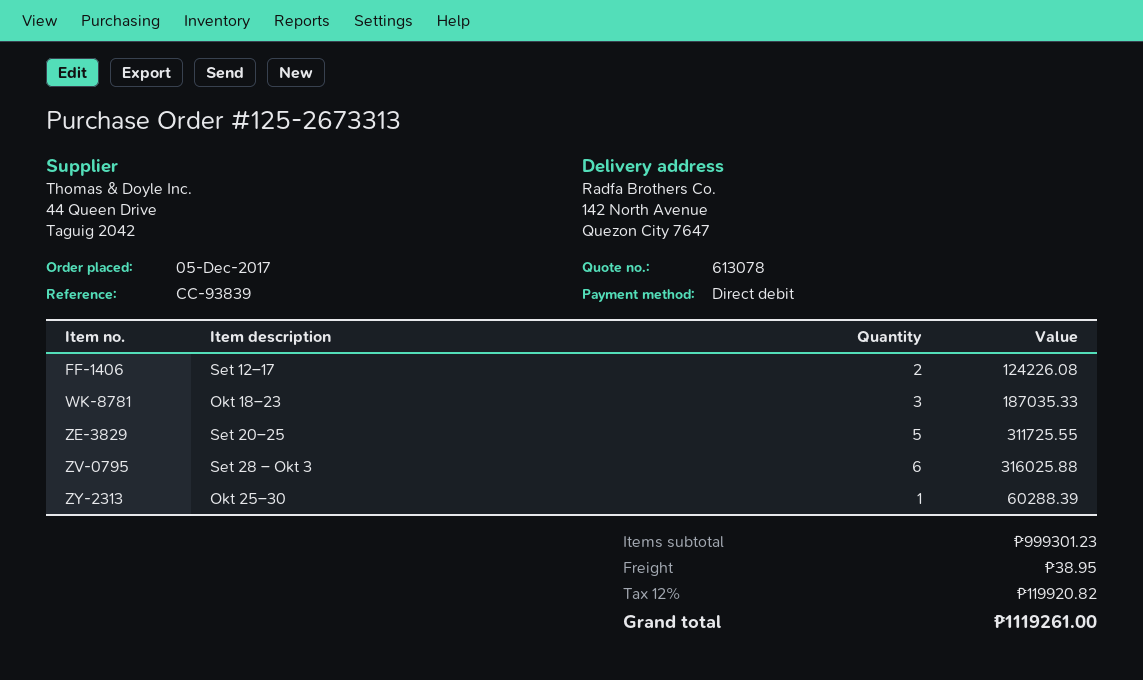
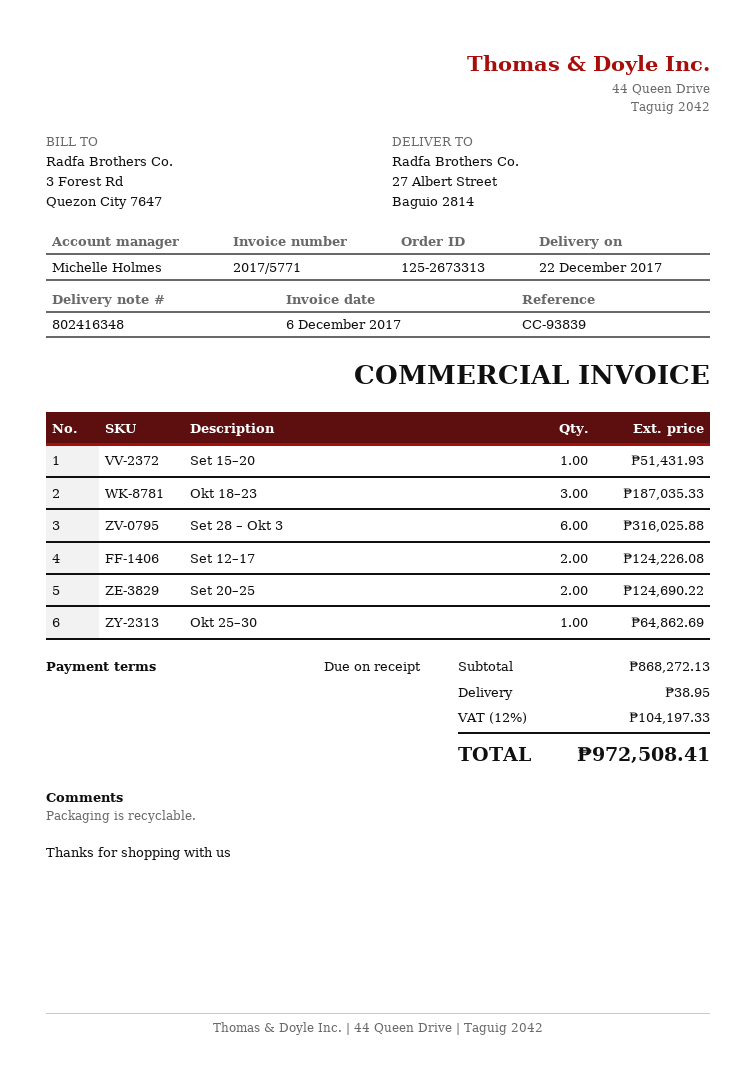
ship to: 142 North Avenue, Quezon City 7647 -> 27 Albert Street, Baguio 2814
Set 20–25: 5 for 311725.55 -> 2 for 124690.22
Okt 25–30: 1 for 60288.39 -> 1 for 64862.69
Set 15–20: none -> 1 for 51431.93
subtotal: 999301.23 -> 868272.13
tax: 12% = 119920.82 -> 12% = 104197.33
total: 1119261.00 -> 972508.41

